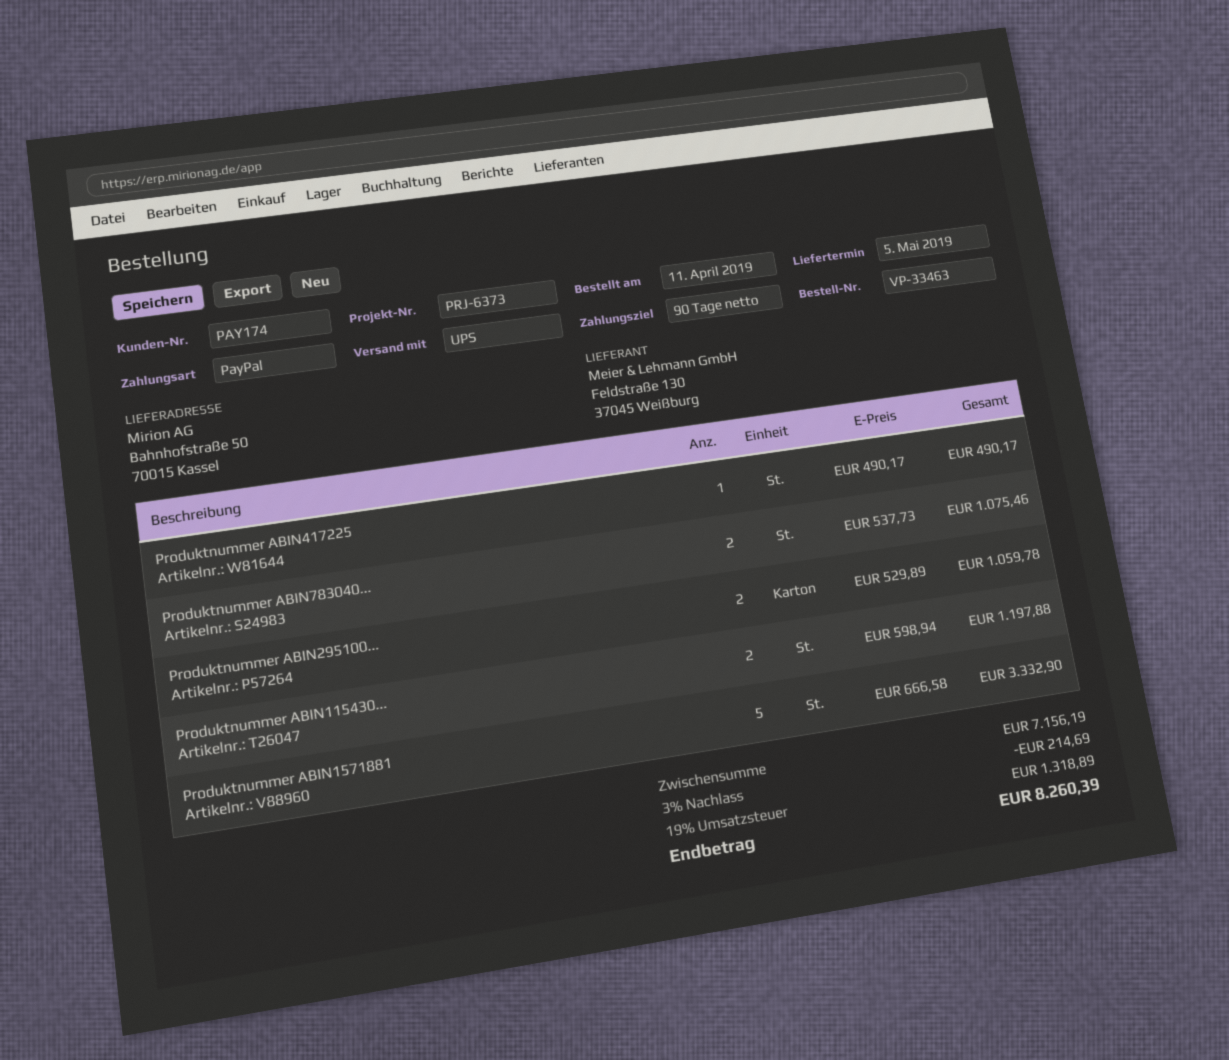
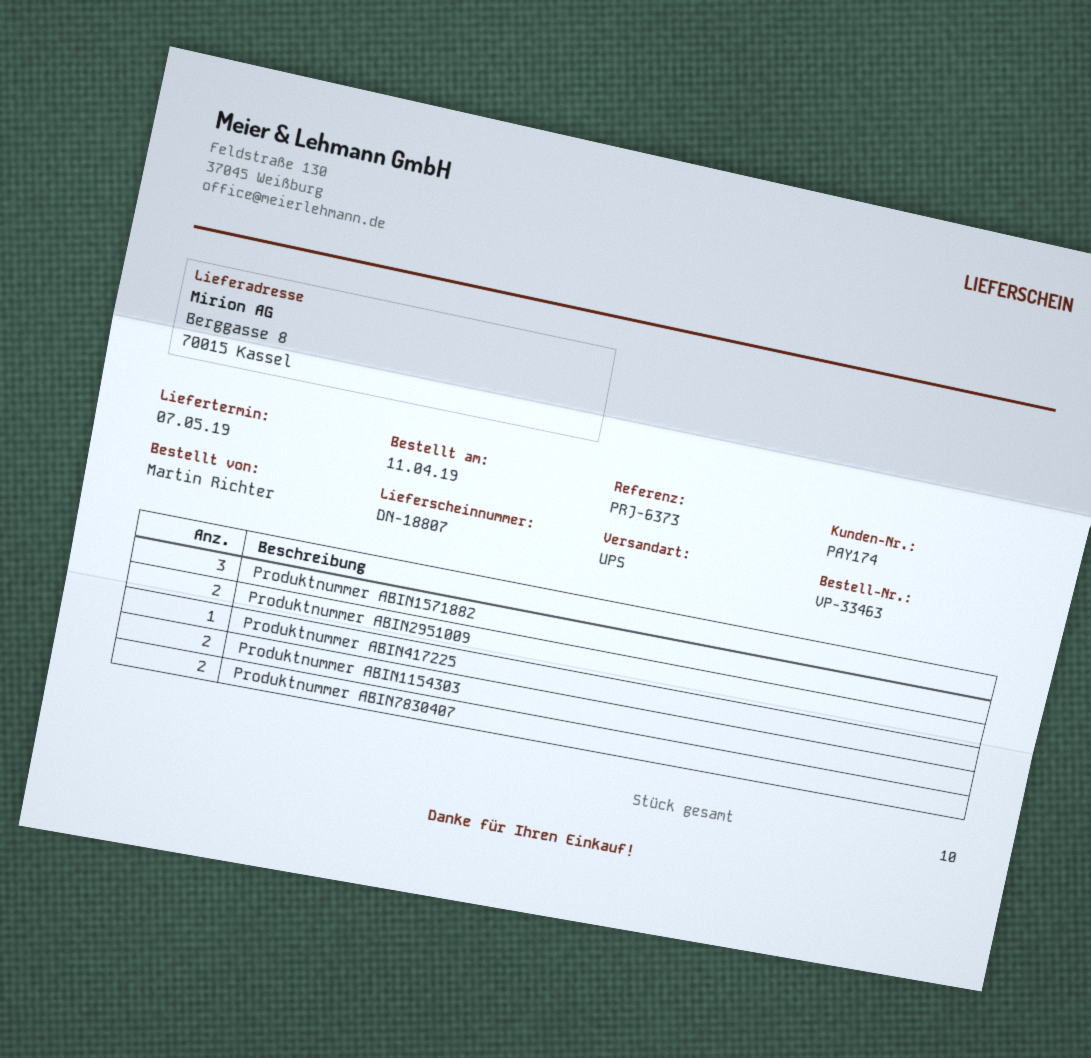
delivery date: 2019-05-05 -> 2019-05-07
ship to: Bahnhofstraße 50, 70015 Kassel -> Berggasse 8, 70015 Kassel
Produktnummer ABIN1571881: 5 -> none
Produktnummer ABIN1571882: none -> 3

